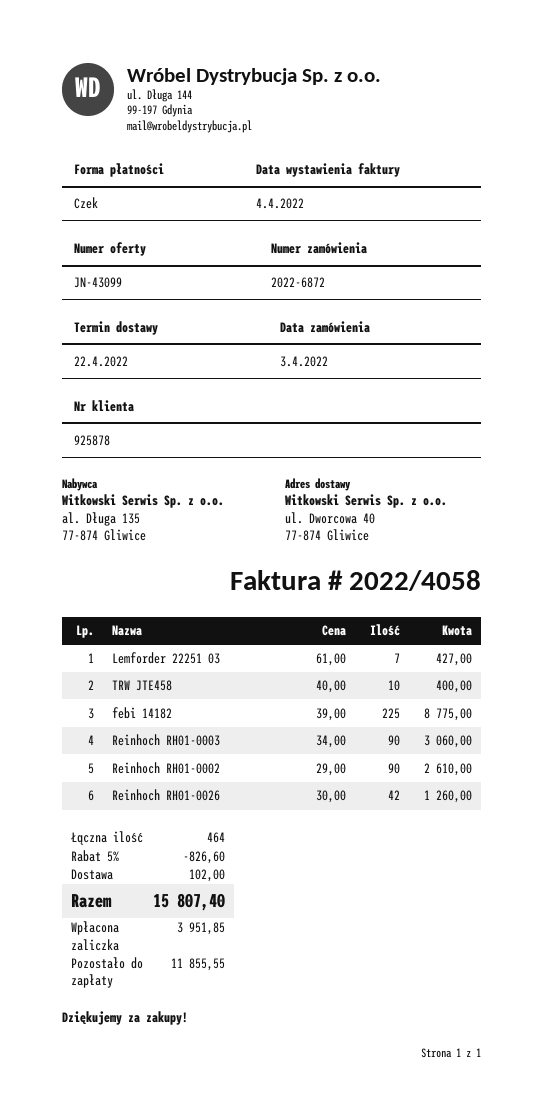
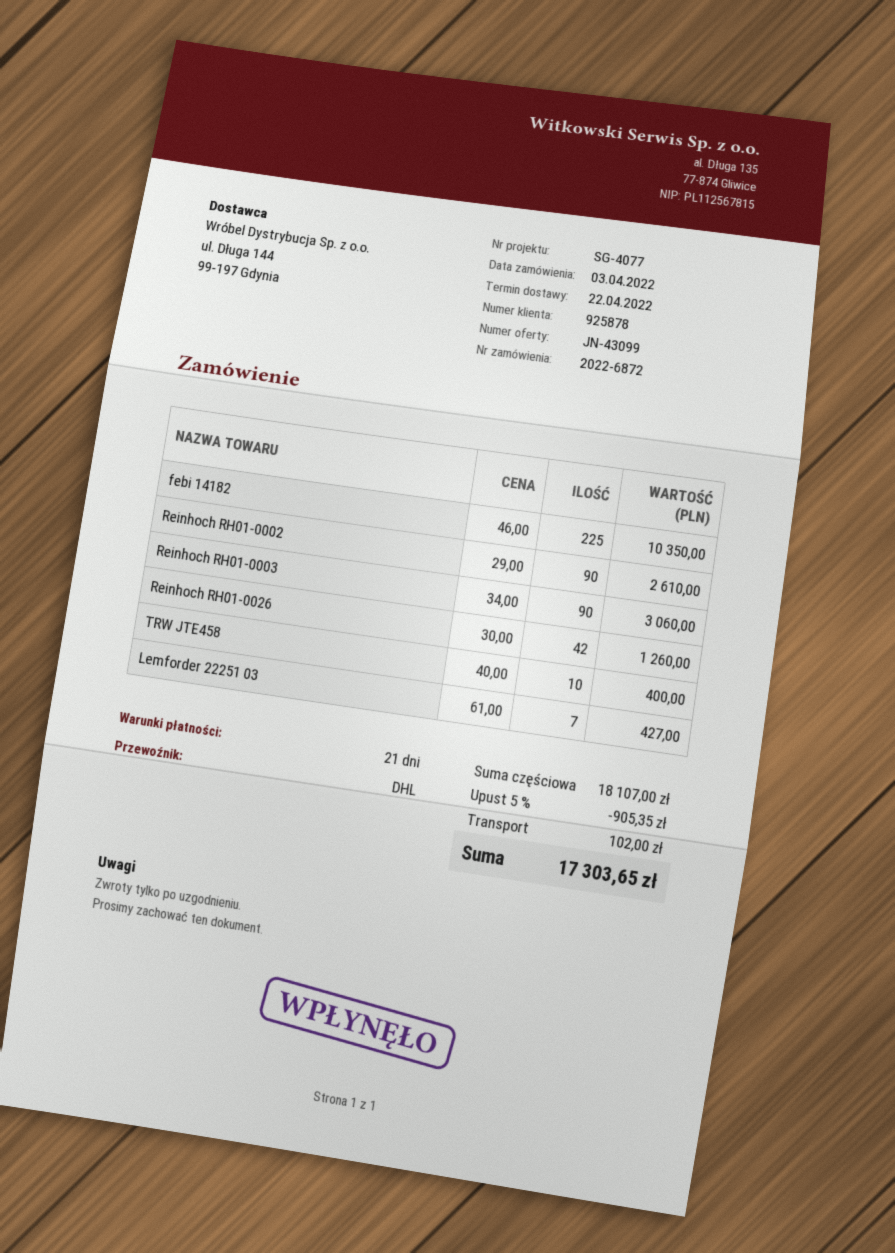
febi 14182: 225 x 39.00 = 8775.00 -> 225 x 46.00 = 10350.00
discount: 5% = 826.60 -> 5% = 905.35
total: 15807.40 -> 17303.65

